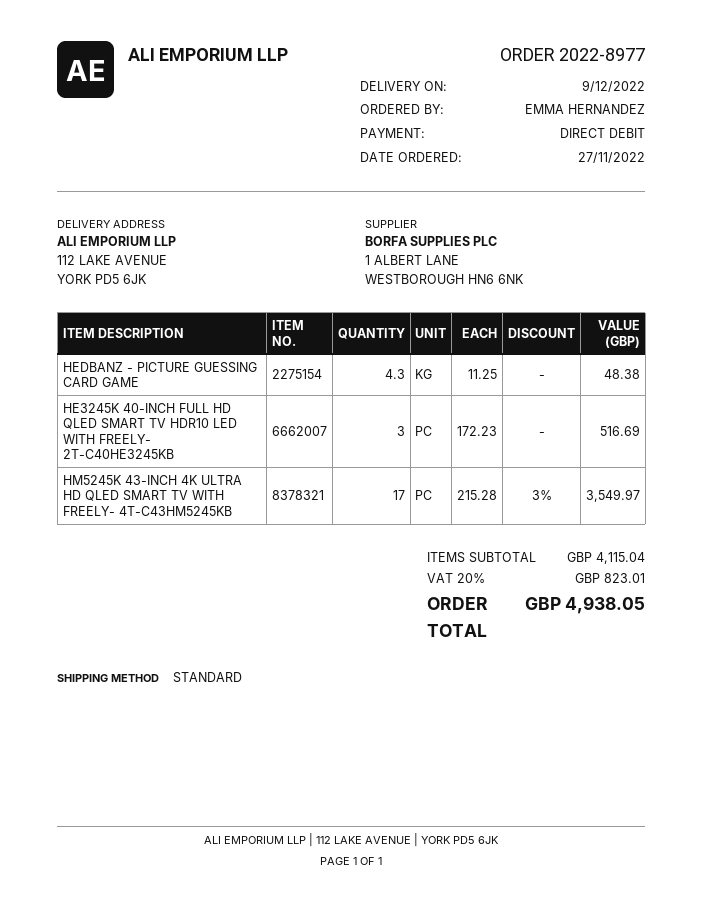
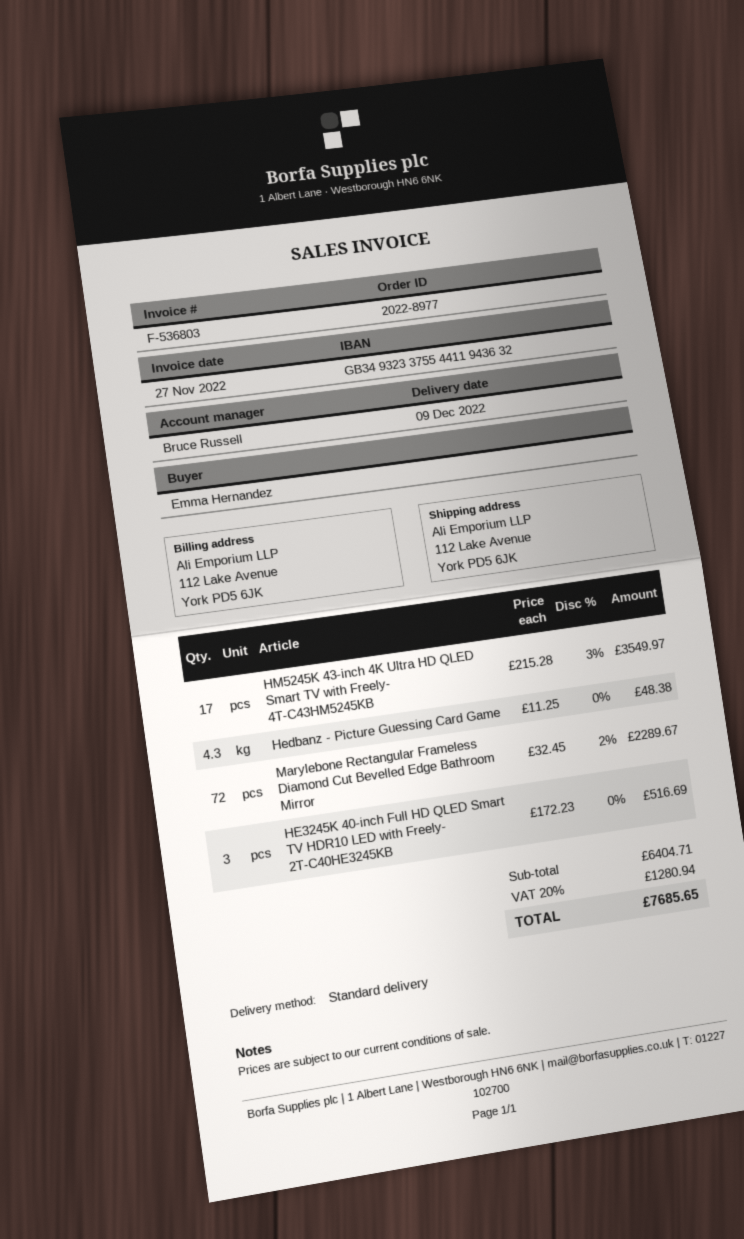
Marylebone Rectangular Frameless Diamond Cut Bevelled Edge Bathroom Mirror: none -> 72 x 32.45 - 2% = 2289.67
subtotal: 4115.04 -> 6404.71
tax: 20% = 823.01 -> 20% = 1280.94
total: 4938.05 -> 7685.65

